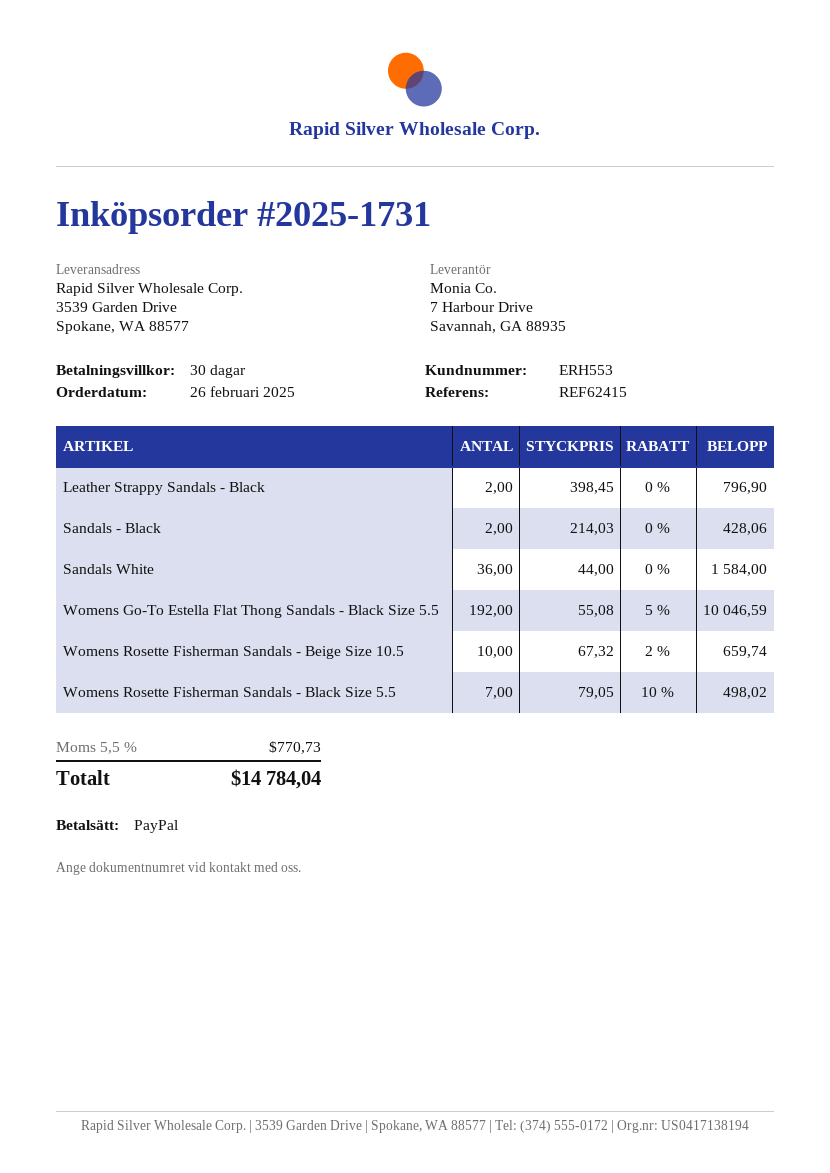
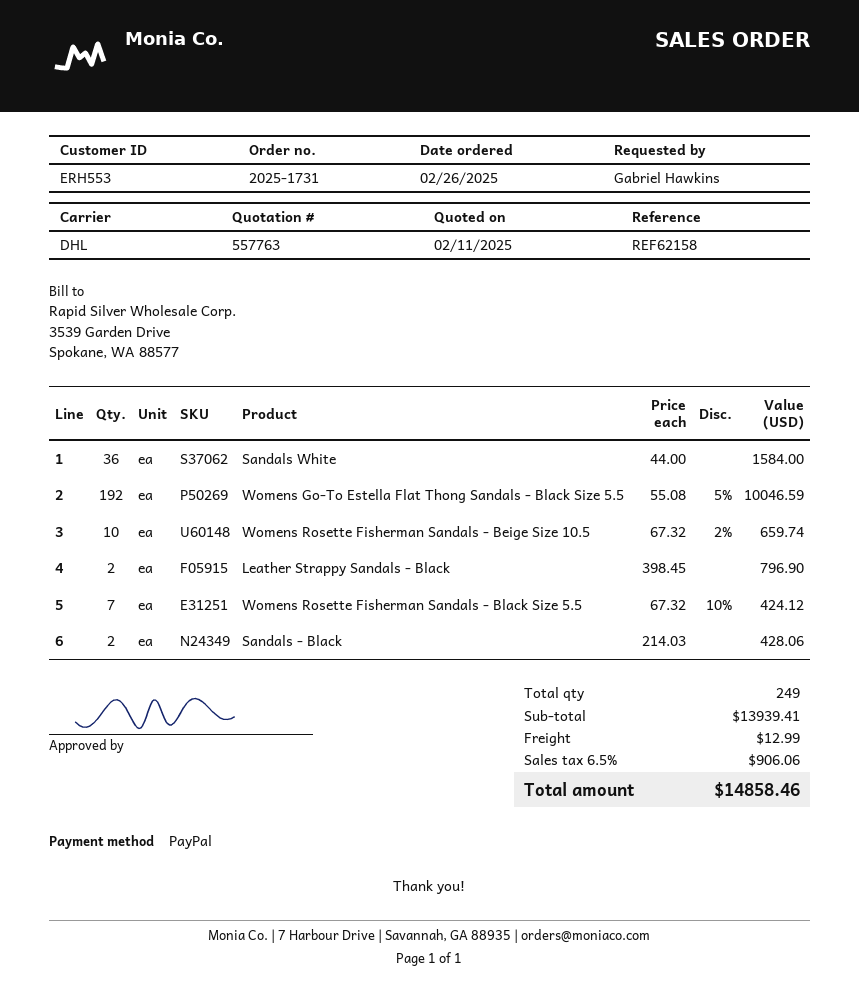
reference: REF62415 -> REF62158
Womens Rosette Fisherman Sandals - Black Size 5.5: 7 x 79.05 - 10% = 498.02 -> 7 x 67.32 - 10% = 424.12
shipping: none -> 12.99
tax: 5.5% = 770.73 -> 6.5% = 906.06
total: 14784.04 -> 14858.46

